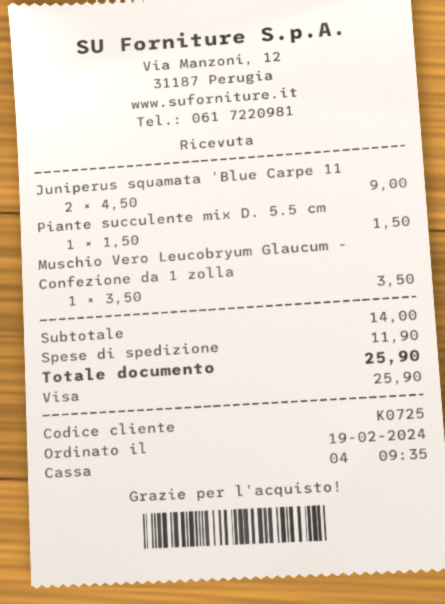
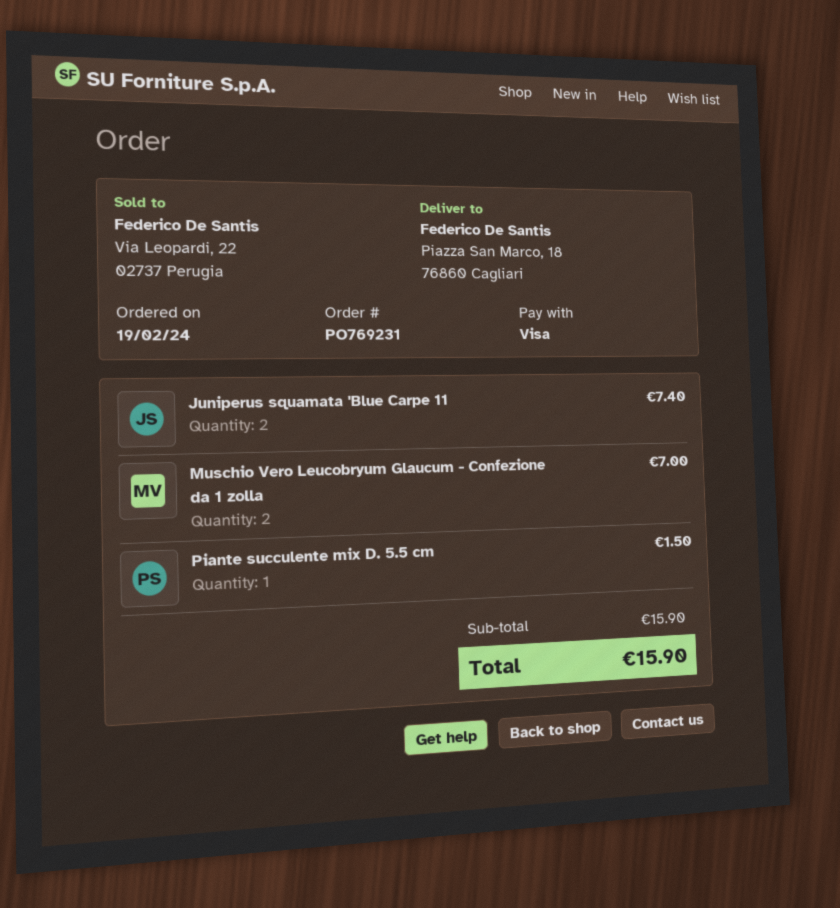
Juniperus squamata 'Blue Carpe 11: 2 for 9.00 -> 2 for 7.40
Muschio Vero Leucobryum Glaucum - Confezione da 1 zolla: 1 for 3.50 -> 2 for 7.00
subtotal: 14.00 -> 15.90
shipping: 11.90 -> none
total: 25.90 -> 15.90

